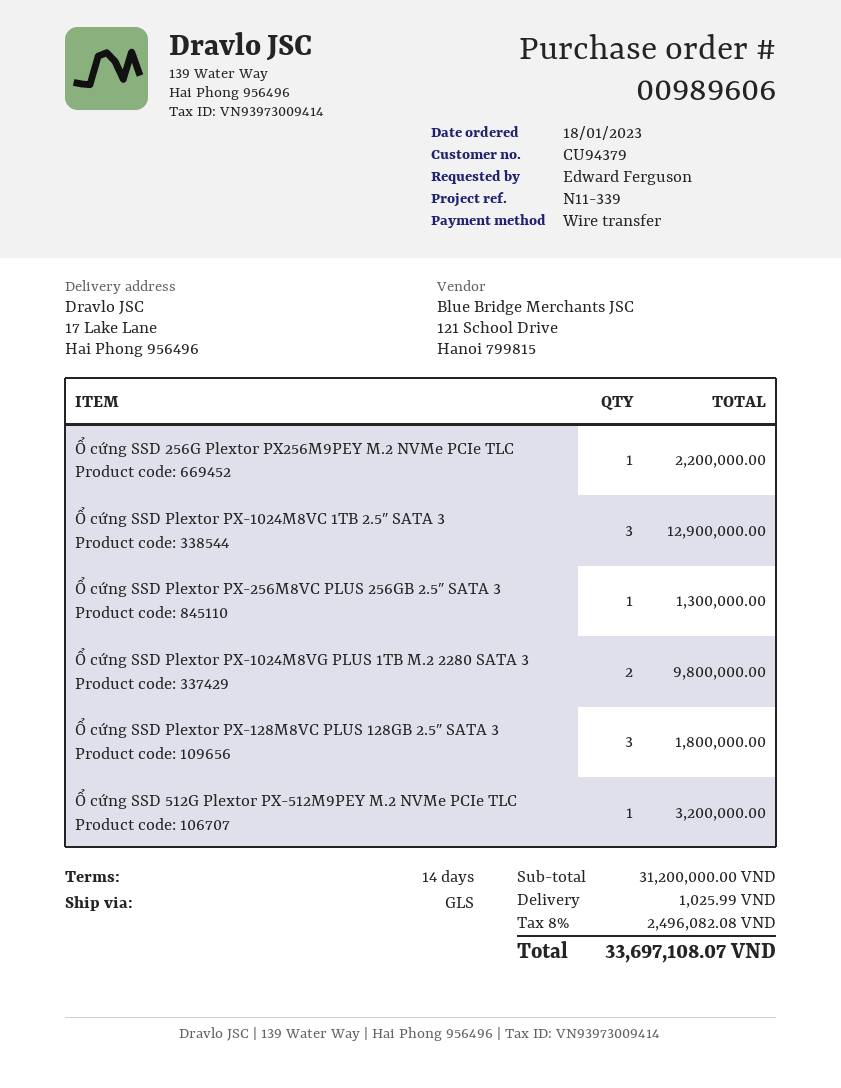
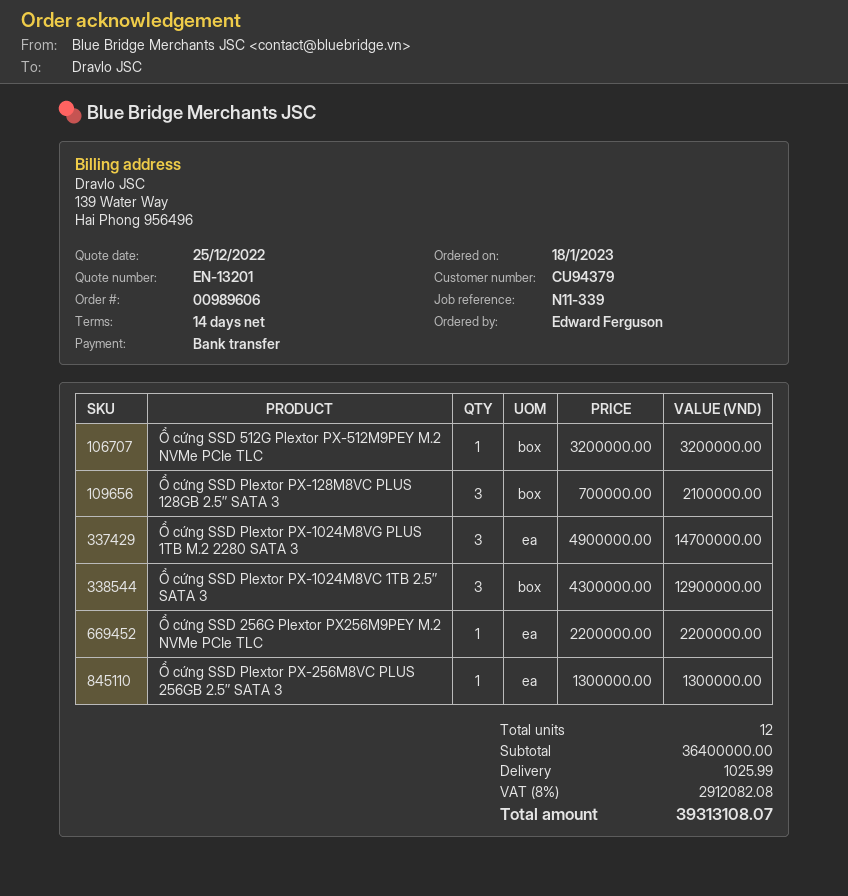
Ổ cứng SSD Plextor PX-1024M8VG PLUS 1TB M.2 2280 SATA 3: 2 for 9800000.00 -> 3 for 14700000.00
Ổ cứng SSD Plextor PX-128M8VC PLUS 128GB 2.5″ SATA 3: 3 for 1800000.00 -> 3 for 2100000.00
subtotal: 31200000.00 -> 36400000.00
tax: 8% = 2496082.08 -> 8% = 2912082.08
total: 33697108.07 -> 39313108.07

